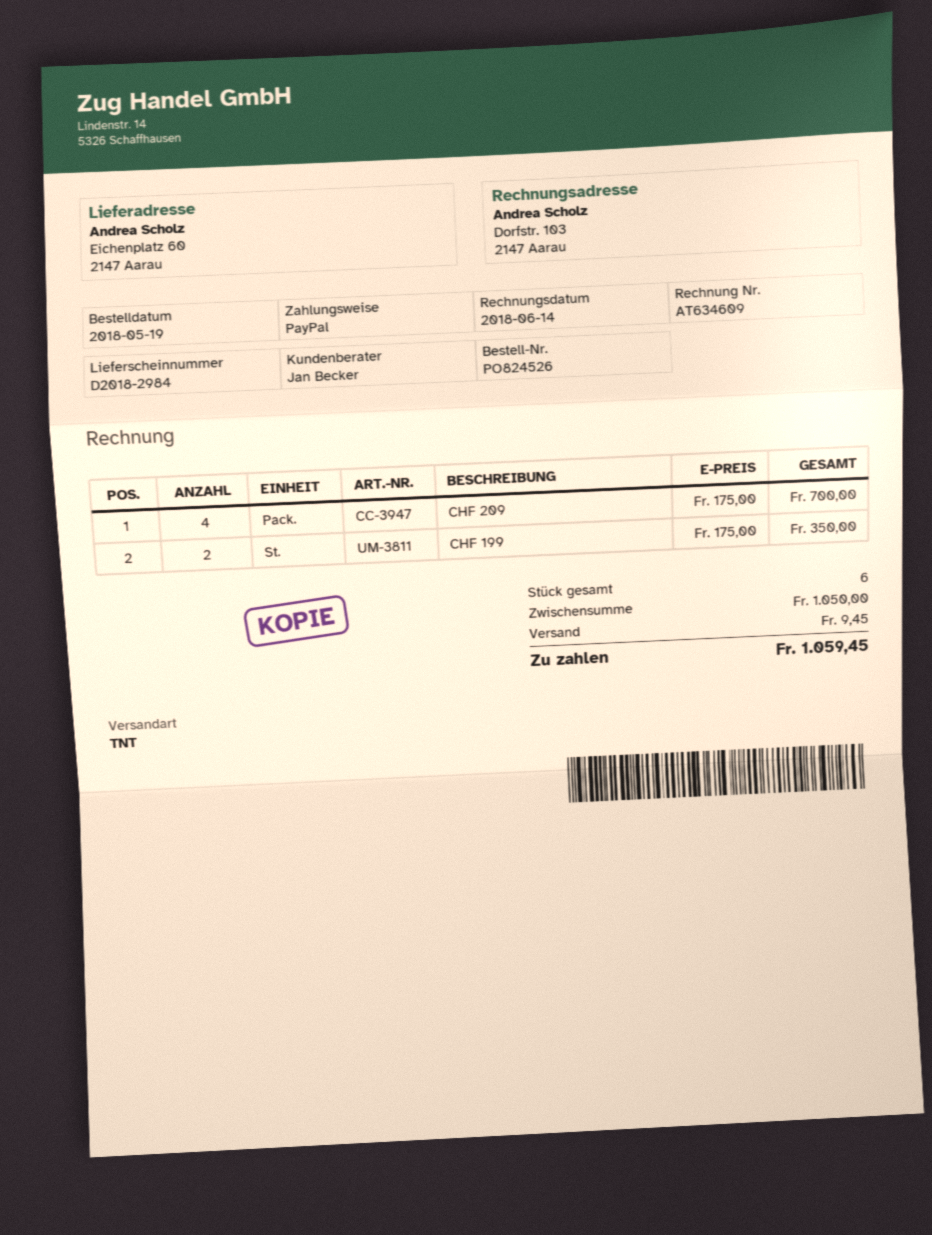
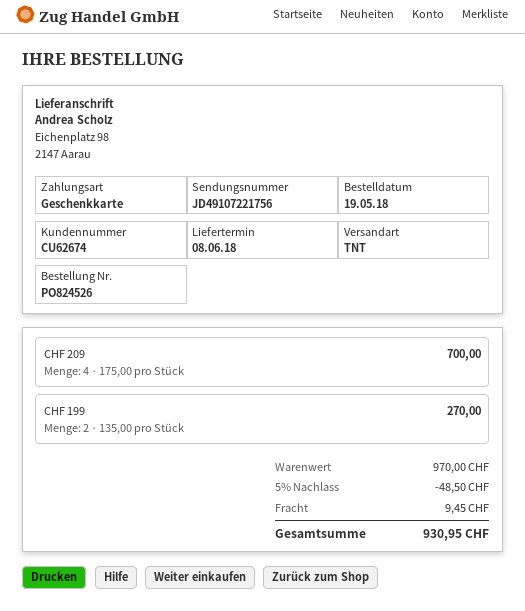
payment method: PayPal -> gift card
ship to: Eichenplatz 60, 2147 Aarau -> Eichenplatz 98, 2147 Aarau
CHF 199: 2 x 175.00 = 350.00 -> 2 x 135.00 = 270.00
subtotal: 1050.00 -> 970.00
discount: none -> 5% = 48.50
total: 1059.45 -> 930.95

